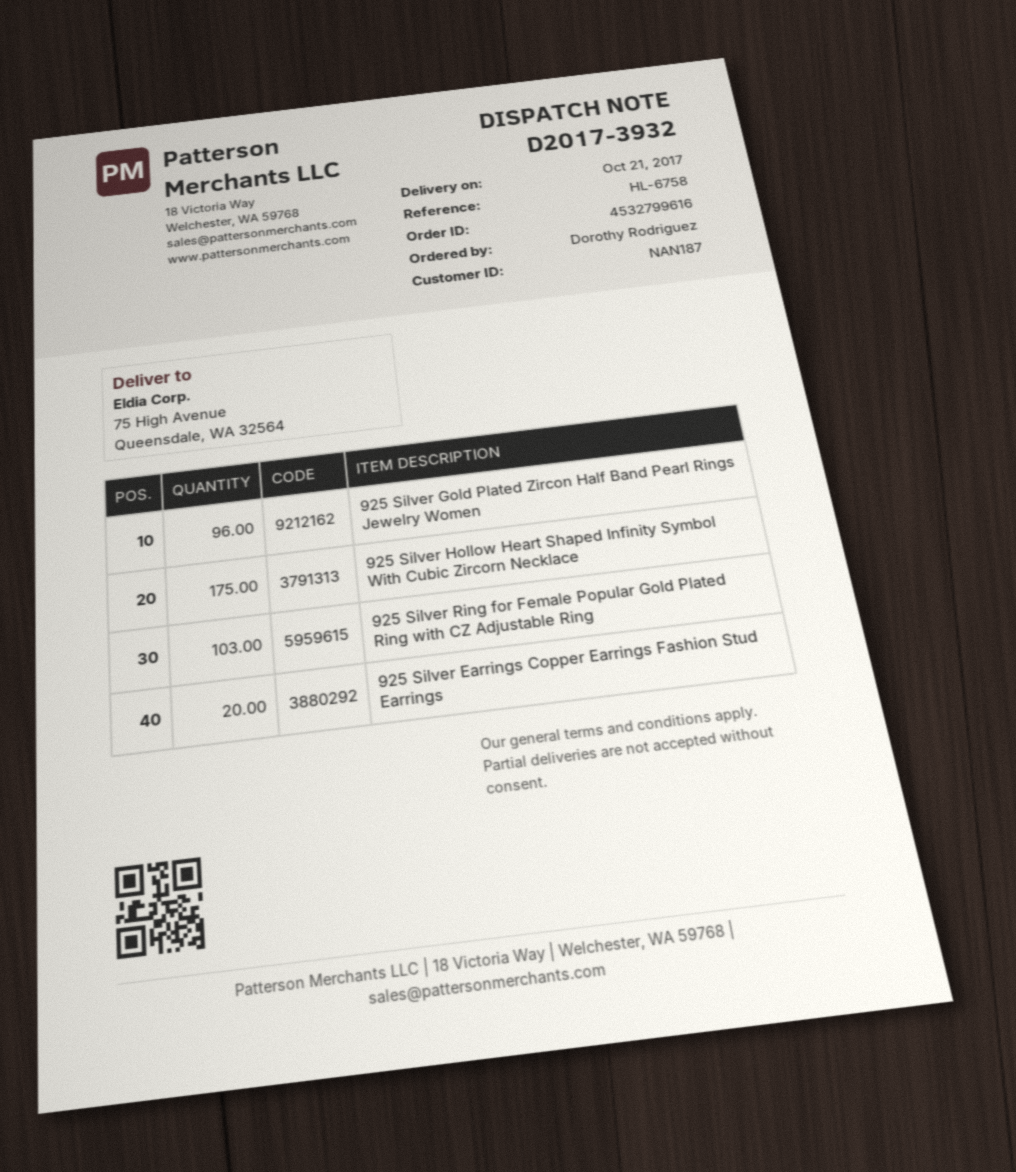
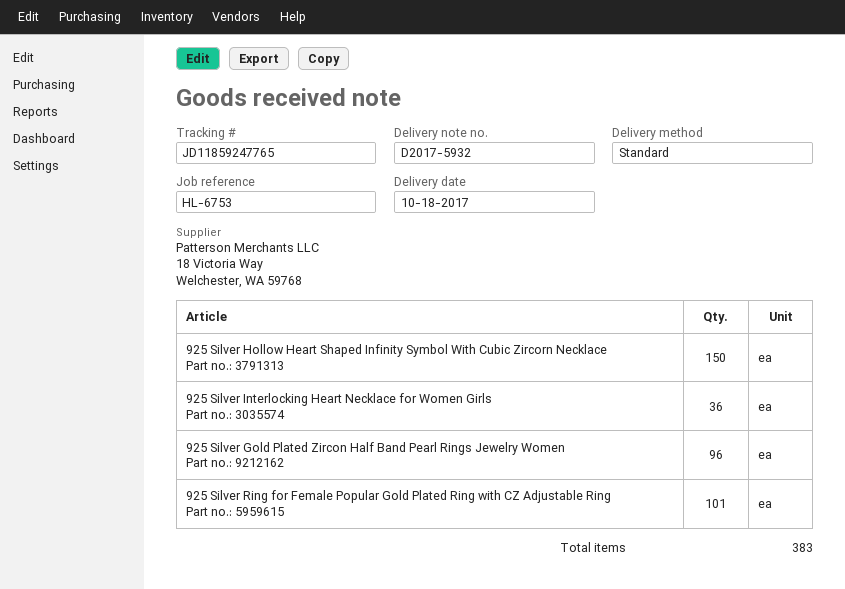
delivery note number: D2017-3932 -> D2017-5932
delivery date: 2017-10-21 -> 2017-10-18
reference: HL-6758 -> HL-6753
925 Silver Hollow Heart Shaped Infinity Symbol With Cubic Zircorn Necklace: 175 -> 150
925 Silver Ring for Female Popular Gold Plated Ring with CZ Adjustable Ring: 103 -> 101
925 Silver Earrings Copper Earrings Fashion Stud Earrings: 20 -> none
925 Silver Interlocking Heart Necklace for Women Girls: none -> 36

